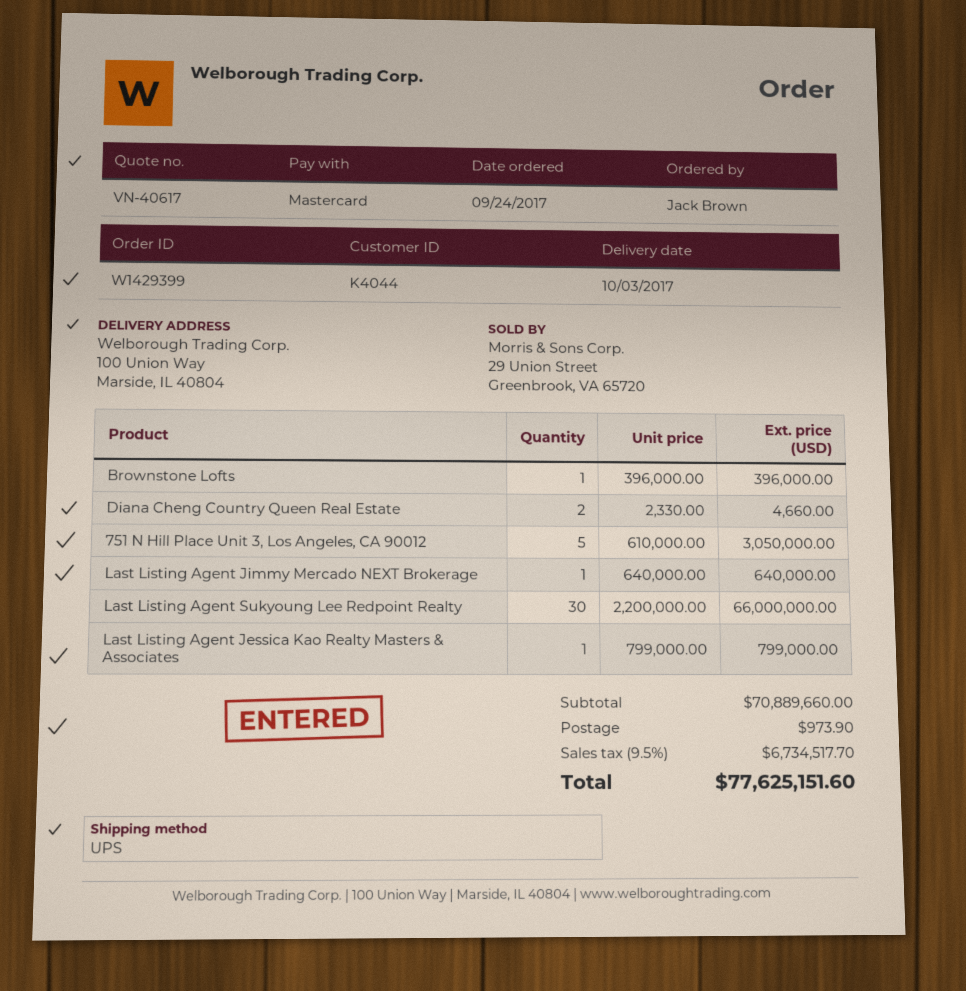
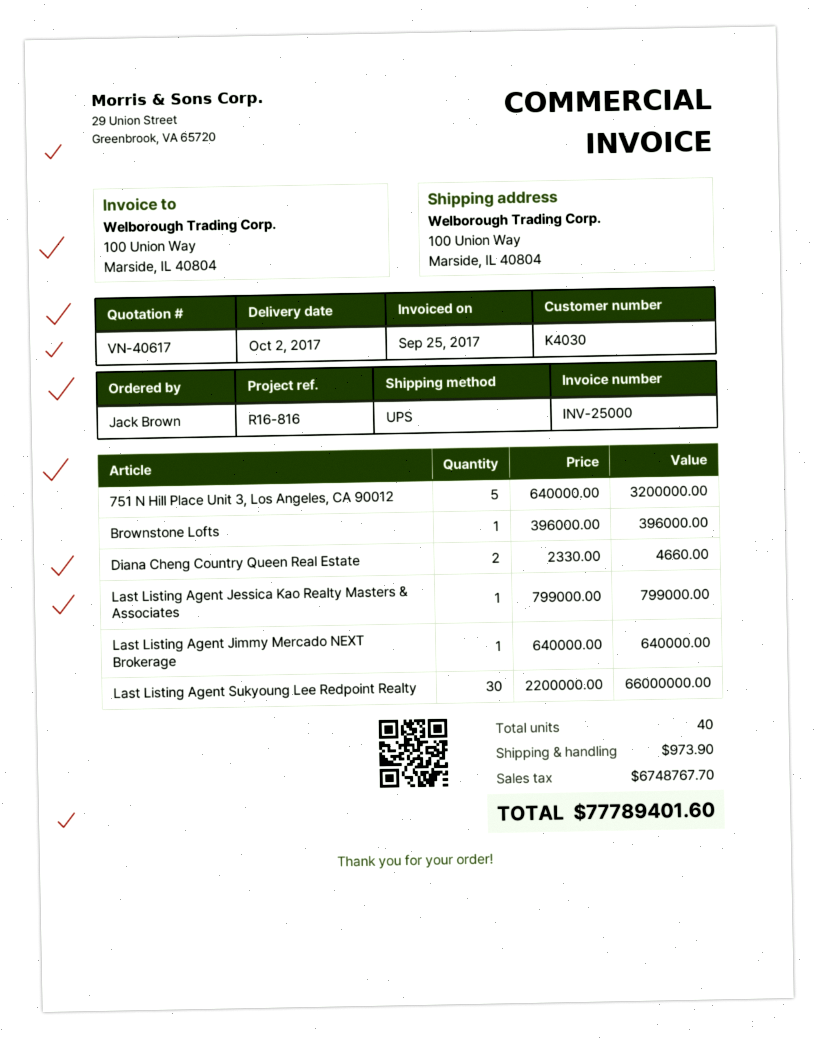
delivery date: 2017-10-03 -> 2017-10-02
customer number: K4044 -> K4030
751 N Hill Place Unit 3, Los Angeles, CA 90012: 5 x 610000.00 = 3050000.00 -> 5 x 640000.00 = 3200000.00
tax: 6734517.70 -> 6748767.70
total: 77625151.60 -> 77789401.60

